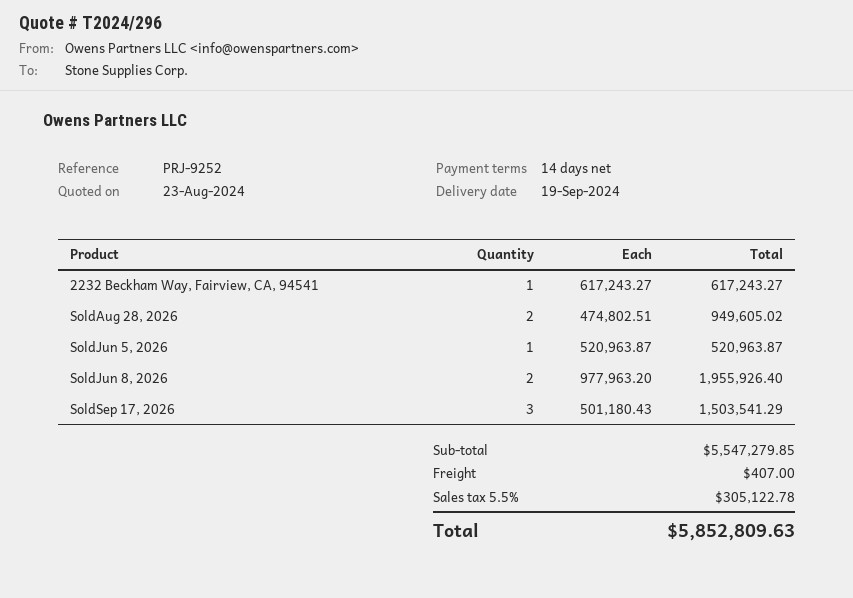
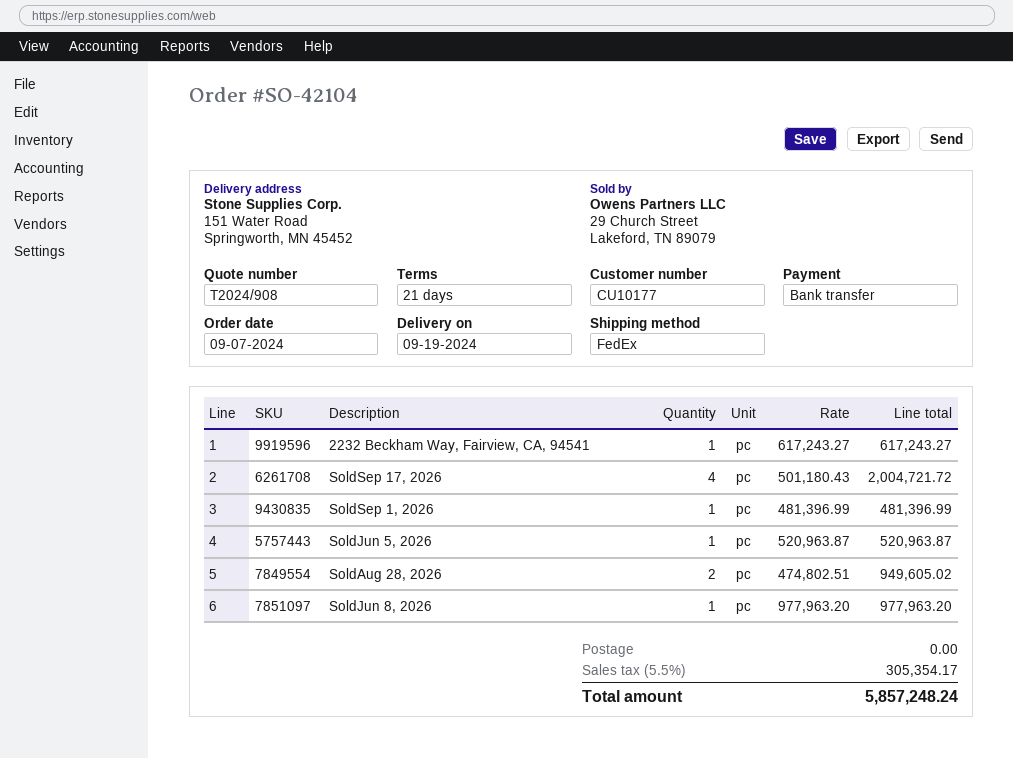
quote number: T2024/296 -> T2024/908
payment terms: 14 days -> 21 days
SoldJun 8, 2026: 2 x 977963.20 = 1955926.40 -> 1 x 977963.20 = 977963.20
SoldSep 17, 2026: 3 x 501180.43 = 1503541.29 -> 4 x 501180.43 = 2004721.72
SoldSep 1, 2026: none -> 1 x 481396.99 = 481396.99
shipping: 407.00 -> 0.00
tax: 5.5% = 305122.78 -> 5.5% = 305354.17
total: 5852809.63 -> 5857248.24

